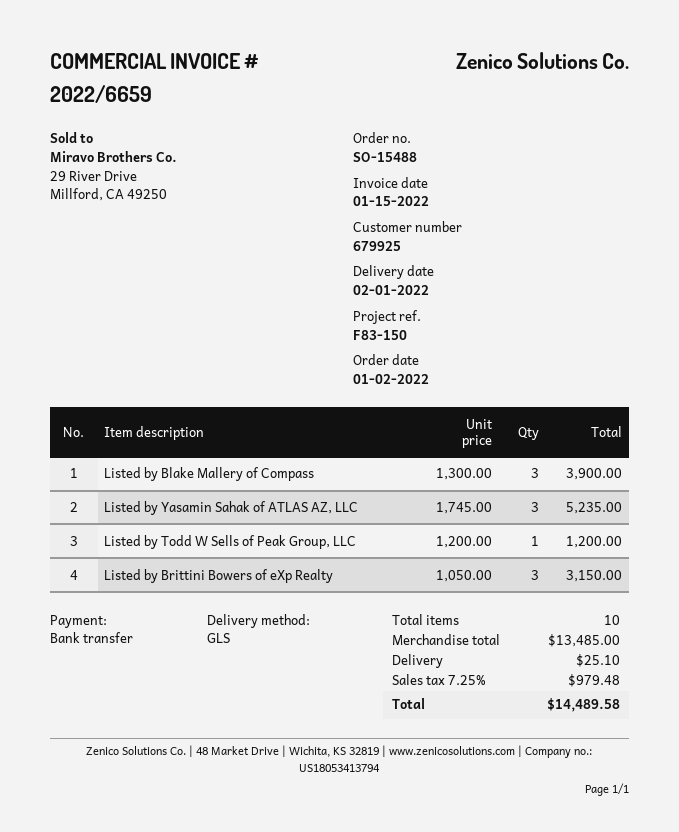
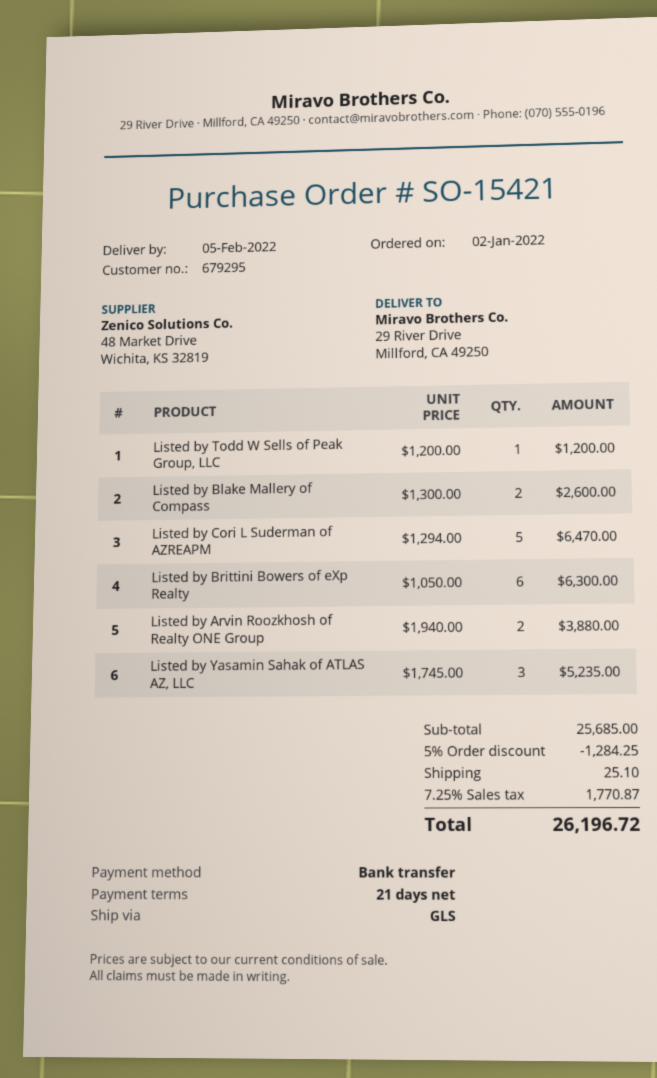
order number: SO-15488 -> SO-15421
delivery date: 2022-02-01 -> 2022-02-05
customer number: 679925 -> 679295
Listed by Blake Mallery of Compass: 3 x 1300.00 = 3900.00 -> 2 x 1300.00 = 2600.00
Listed by Brittini Bowers of eXp Realty: 3 x 1050.00 = 3150.00 -> 6 x 1050.00 = 6300.00
Listed by Cori L Suderman of AZREAPM: none -> 5 x 1294.00 = 6470.00
Listed by Arvin Roozkhosh of Realty ONE Group: none -> 2 x 1940.00 = 3880.00
subtotal: 13485.00 -> 25685.00
discount: none -> 5% = 1284.25
tax: 7.25% = 979.48 -> 7.25% = 1770.87
total: 14489.58 -> 26196.72

